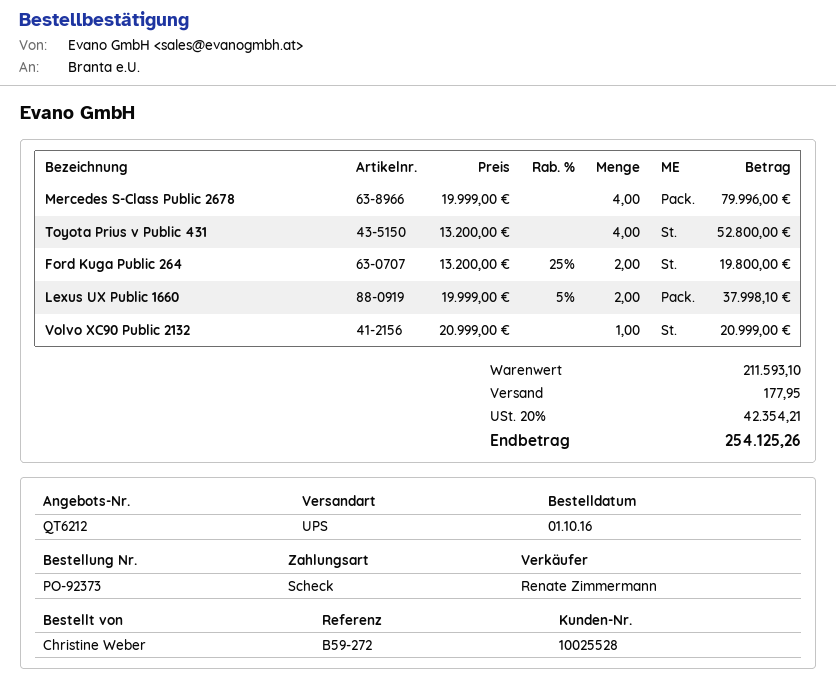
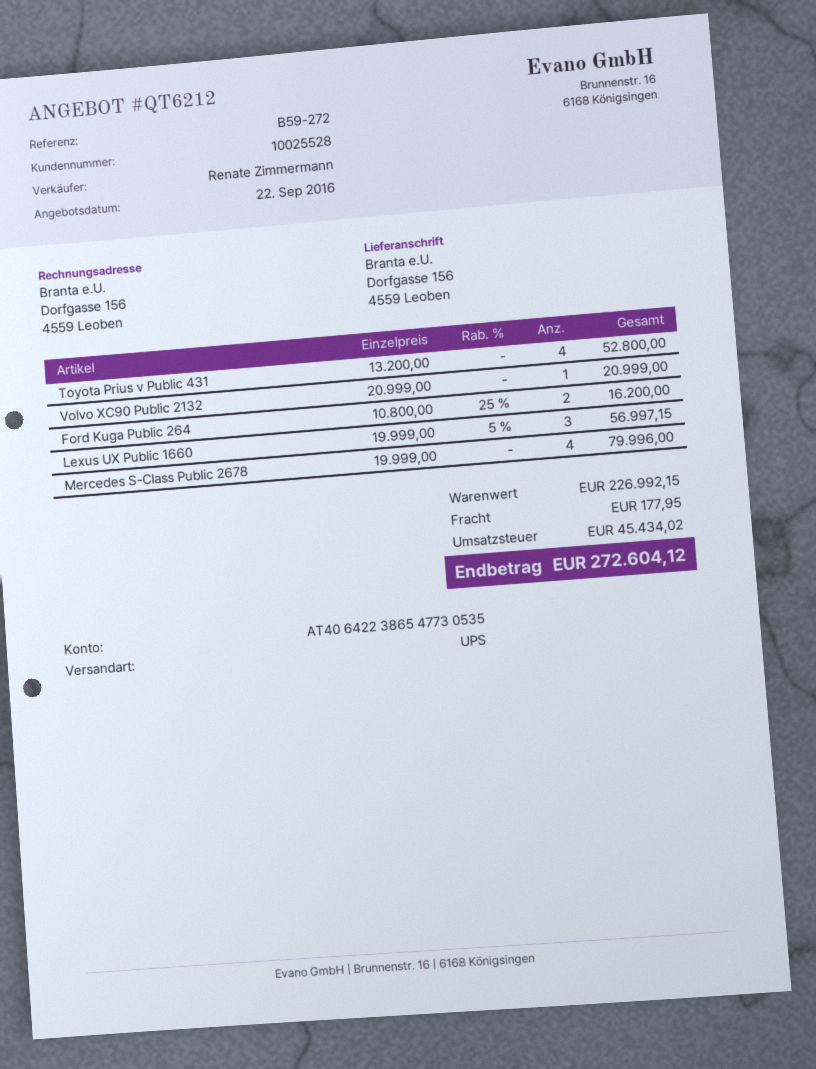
Ford Kuga Public 264: 2 x 13200.00 - 25% = 19800.00 -> 2 x 10800.00 - 25% = 16200.00
Lexus UX Public 1660: 2 x 19999.00 - 5% = 37998.10 -> 3 x 19999.00 - 5% = 56997.15
subtotal: 211593.10 -> 226992.15
tax: 42354.21 -> 45434.02
total: 254125.26 -> 272604.12

